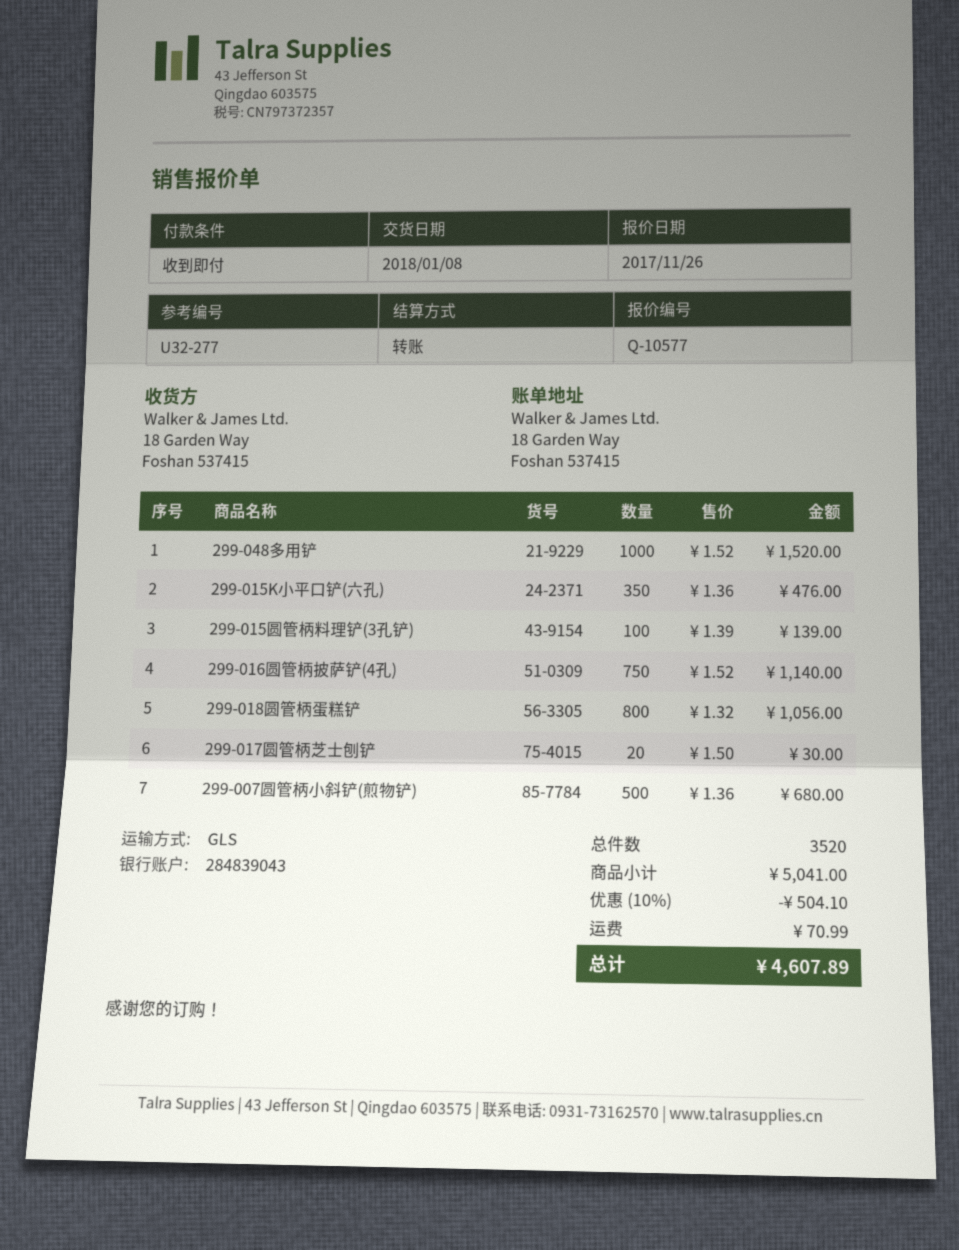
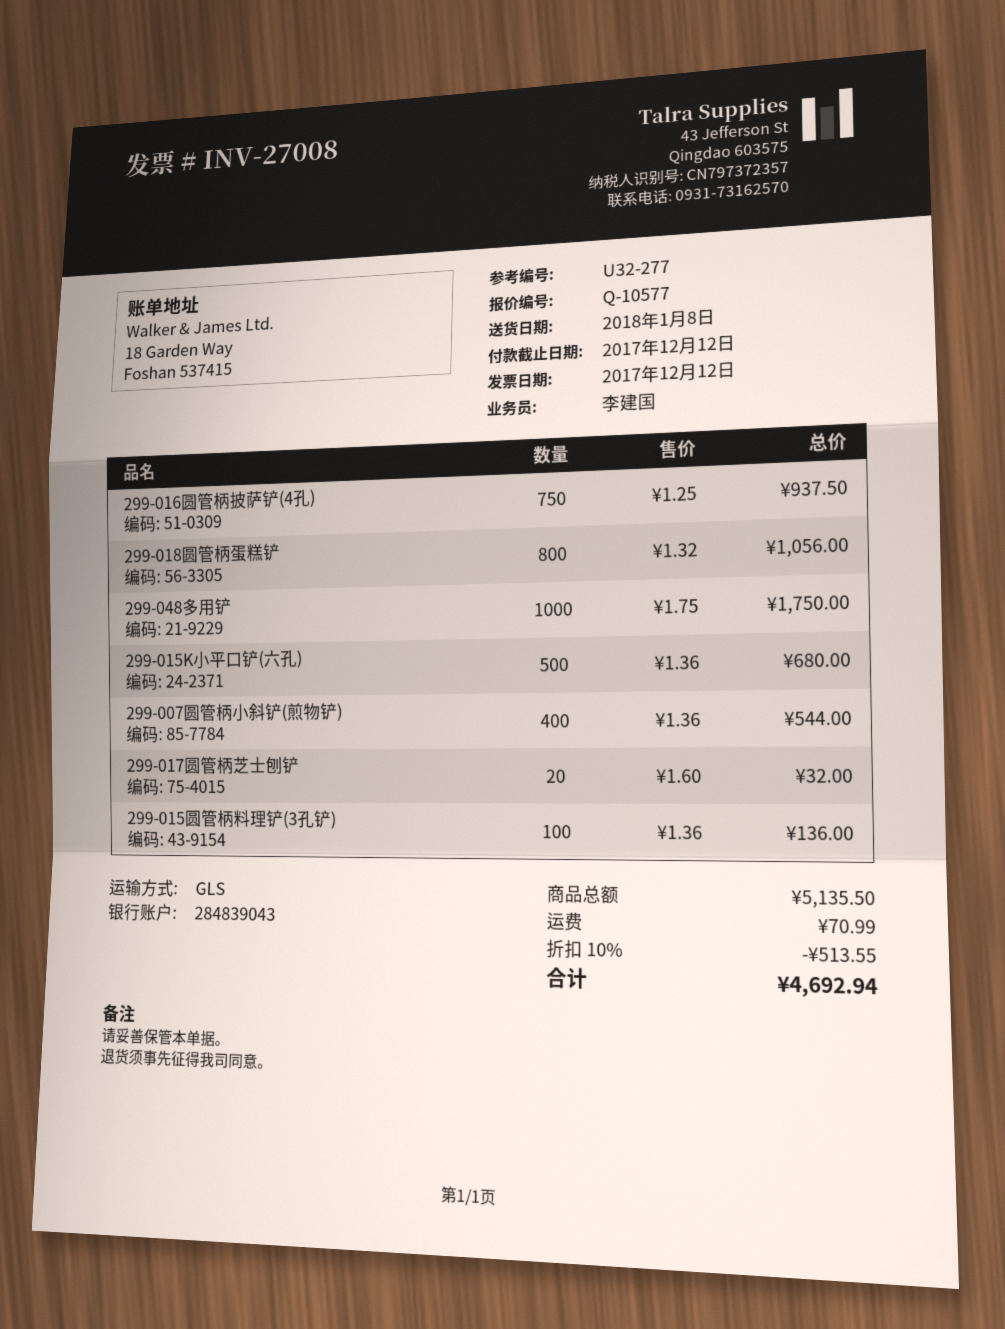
299-048多用铲: 1000 x 1.52 = 1520.00 -> 1000 x 1.75 = 1750.00
299-015K小平口铲(六孔): 350 x 1.36 = 476.00 -> 500 x 1.36 = 680.00
299-015圆管柄料理铲(3孔铲): 100 x 1.39 = 139.00 -> 100 x 1.36 = 136.00
299-016圆管柄披萨铲(4孔): 750 x 1.52 = 1140.00 -> 750 x 1.25 = 937.50
299-017圆管柄芝士刨铲: 20 x 1.50 = 30.00 -> 20 x 1.60 = 32.00
299-007圆管柄小斜铲(煎物铲): 500 x 1.36 = 680.00 -> 400 x 1.36 = 544.00
subtotal: 5041.00 -> 5135.50
discount: 10% = 504.10 -> 10% = 513.55
total: 4607.89 -> 4692.94

